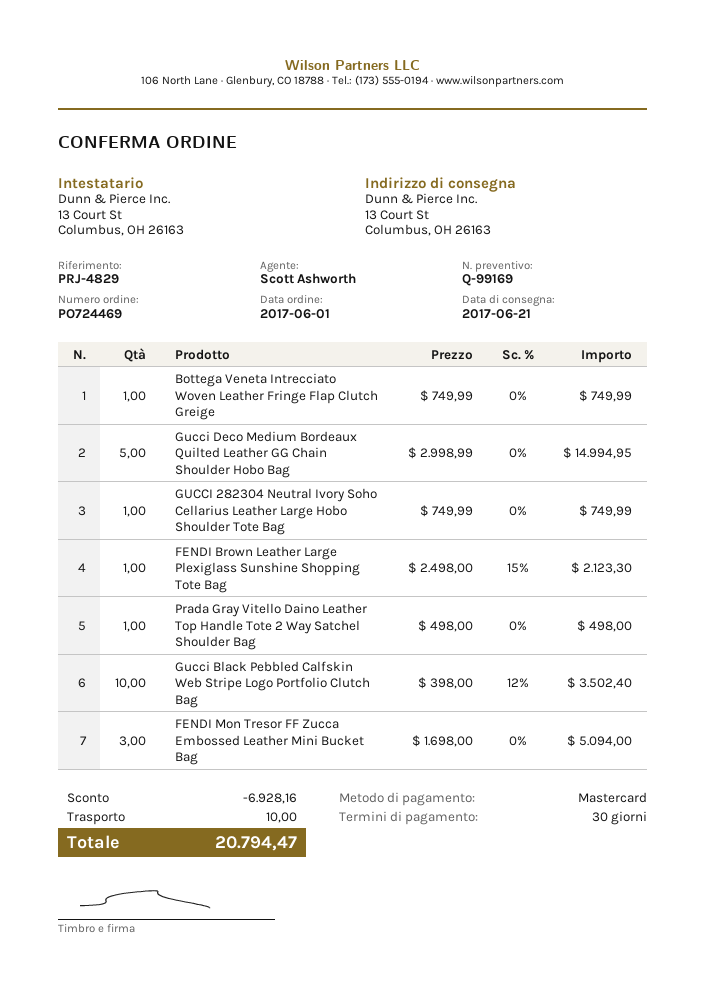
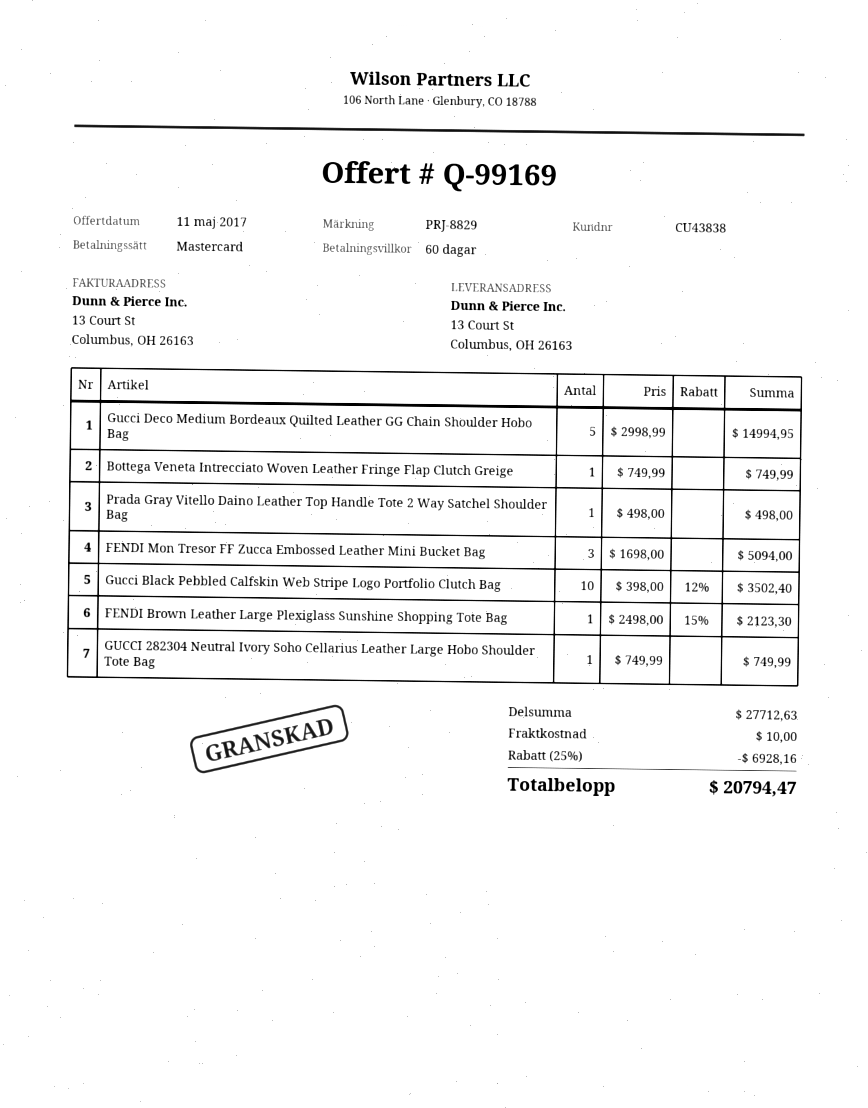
payment terms: 30 days -> 60 days
reference: PRJ-4829 -> PRJ-8829

